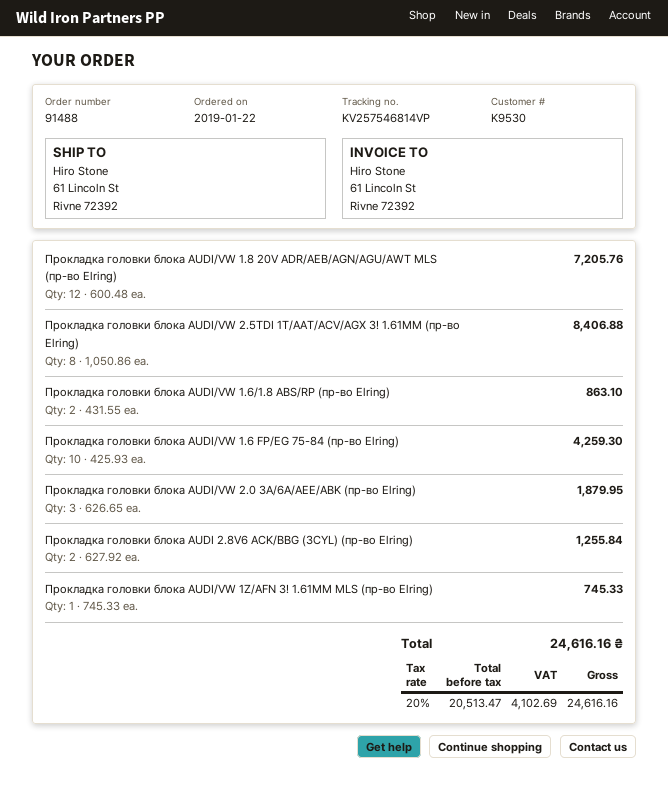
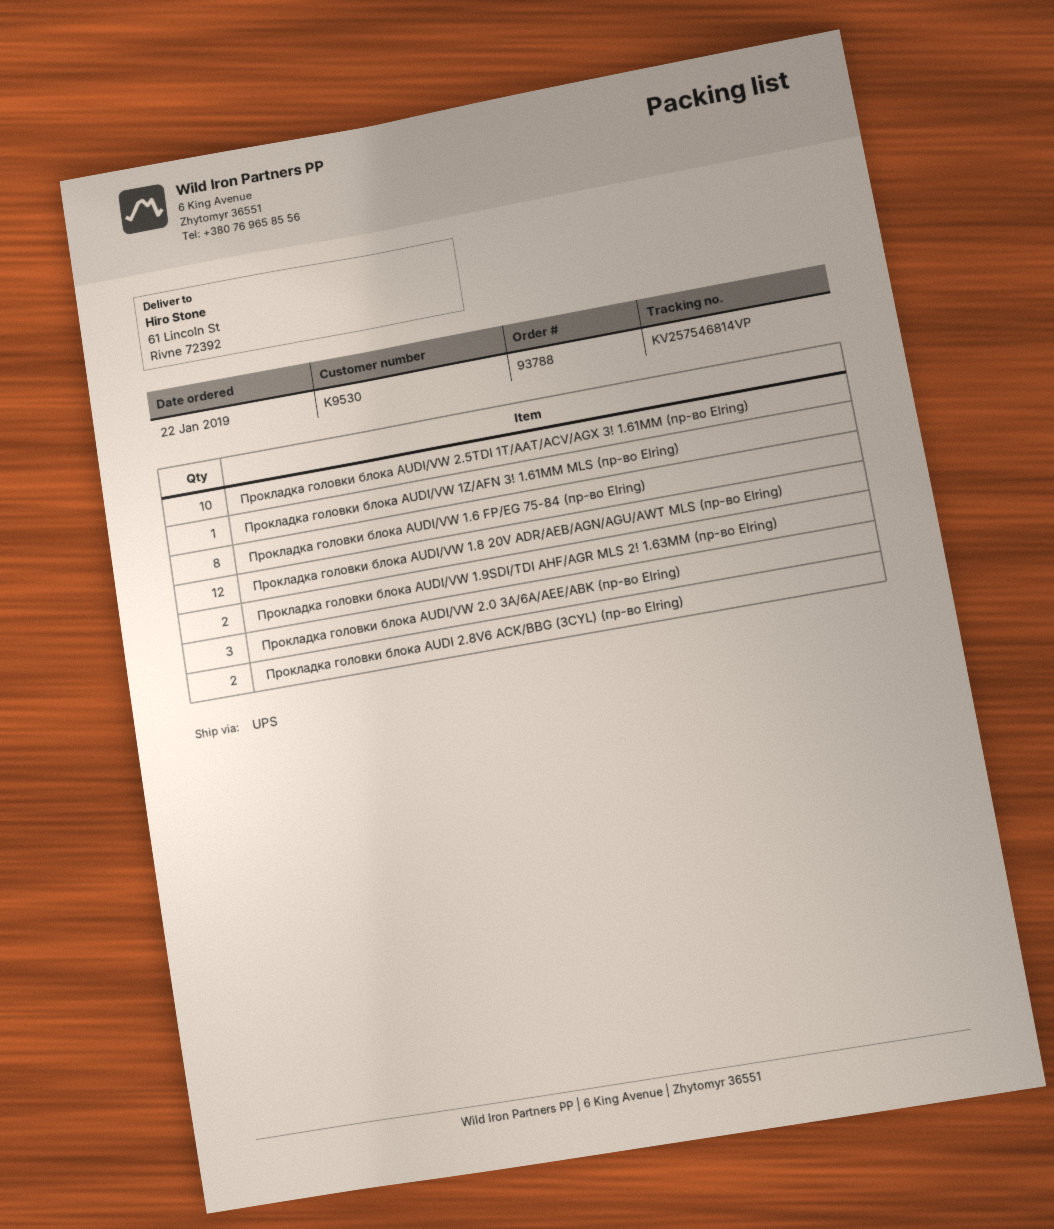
order number: 91488 -> 93788
Прокладка головки блока AUDI/VW 2.5TDI 1T/AAT/ACV/AGX 3! 1.61MM (пр-во Elring): 8 -> 10
Прокладка головки блока AUDI/VW 1.6/1.8 ABS/RP (пр-во Elring): 2 -> none
Прокладка головки блока AUDI/VW 1.6 FP/EG 75-84 (пр-во Elring): 10 -> 8
Прокладка головки блока AUDI/VW 1.9SDI/TDI AHF/AGR MLS 2! 1.63MM (пр-во Elring): none -> 2

